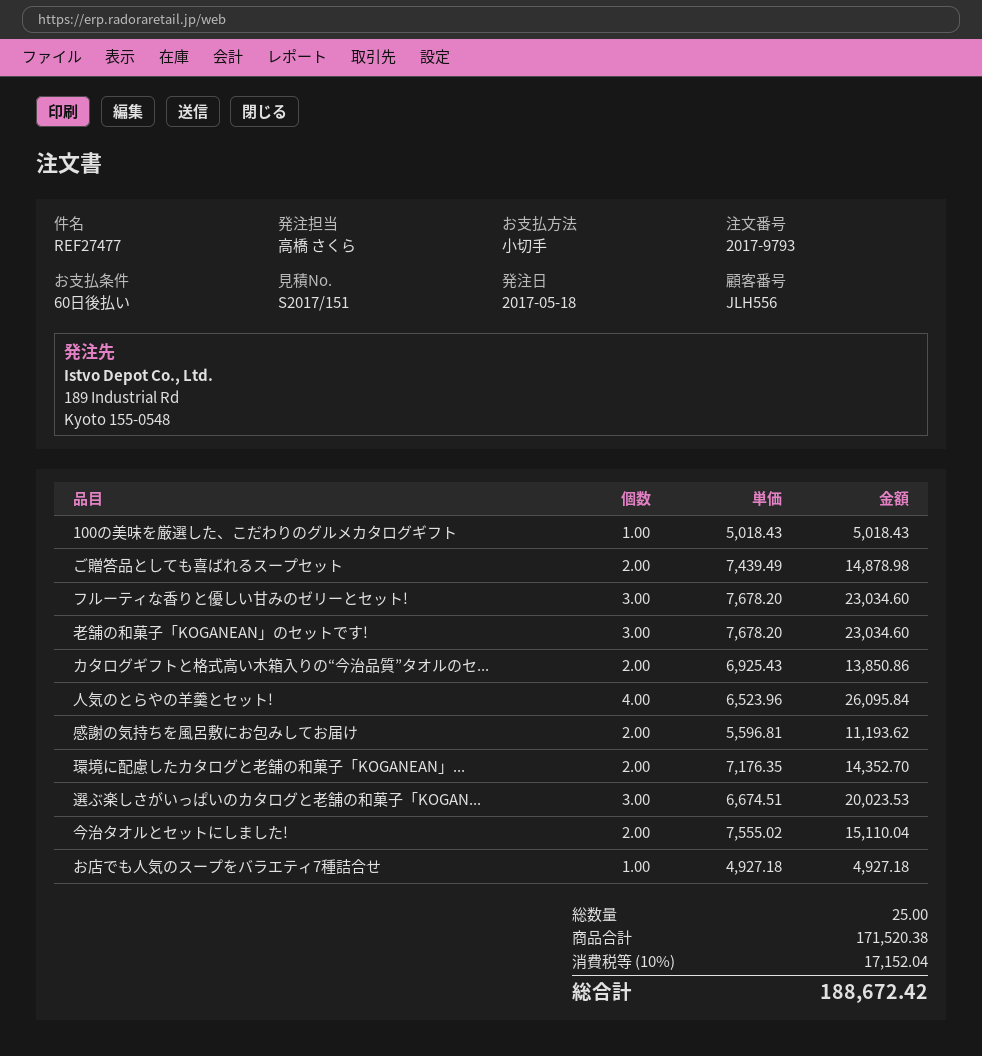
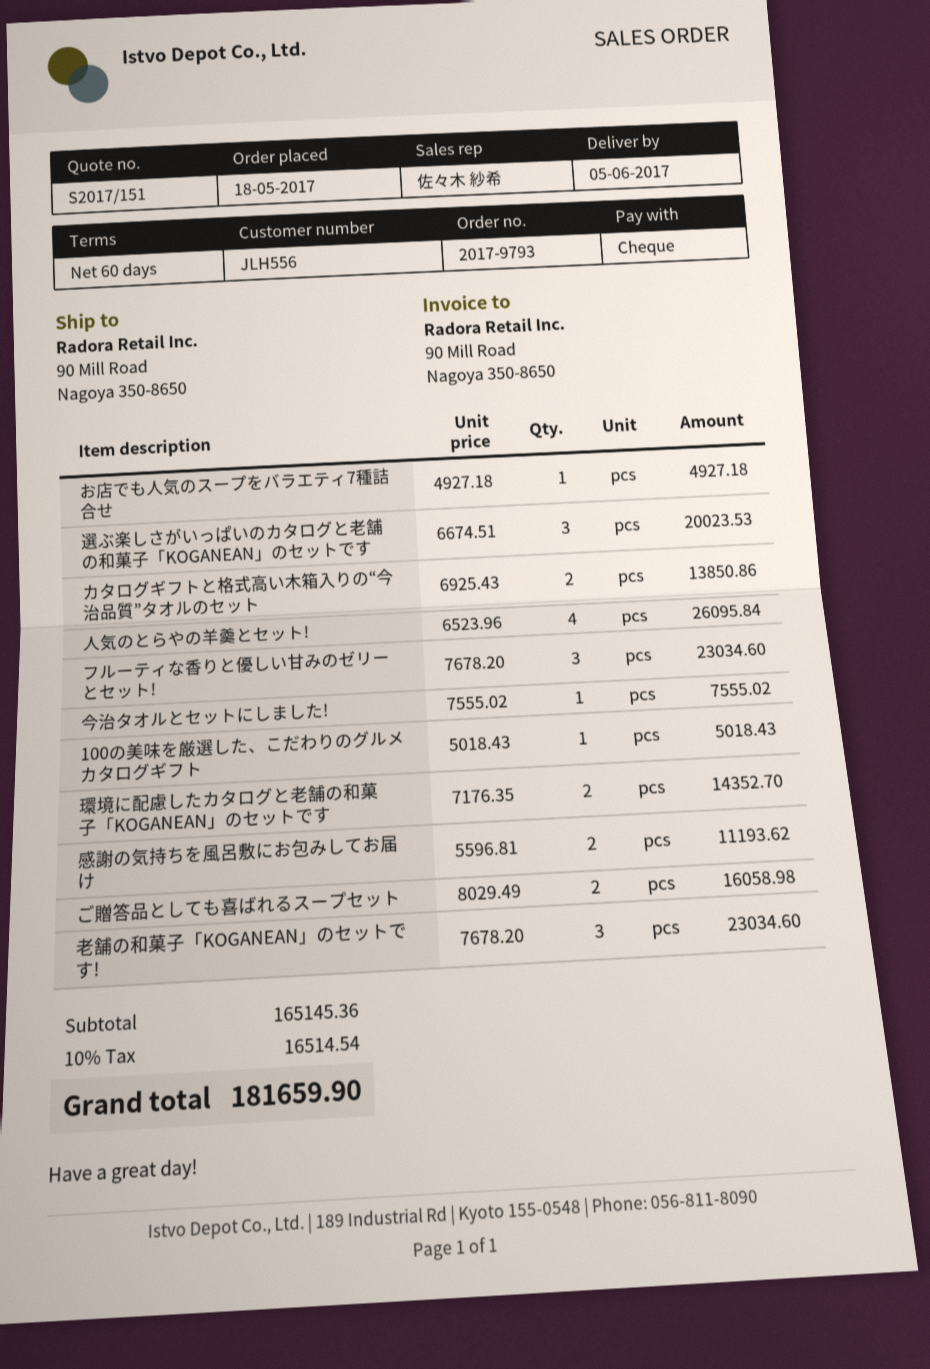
ご贈答品としても喜ばれるスープセット: 2 x 7439.49 = 14878.98 -> 2 x 8029.49 = 16058.98
今治タオルとセットにしました!: 2 x 7555.02 = 15110.04 -> 1 x 7555.02 = 7555.02
subtotal: 171520.38 -> 165145.36
tax: 10% = 17152.04 -> 10% = 16514.54
total: 188672.42 -> 181659.90

